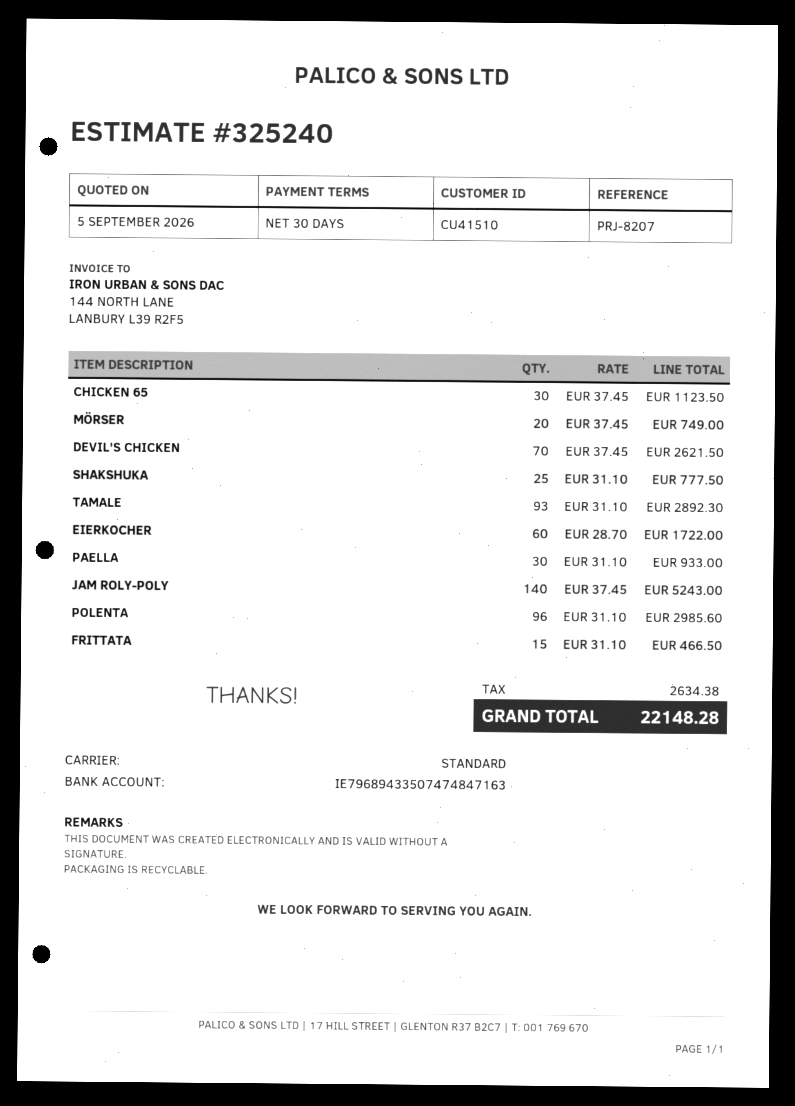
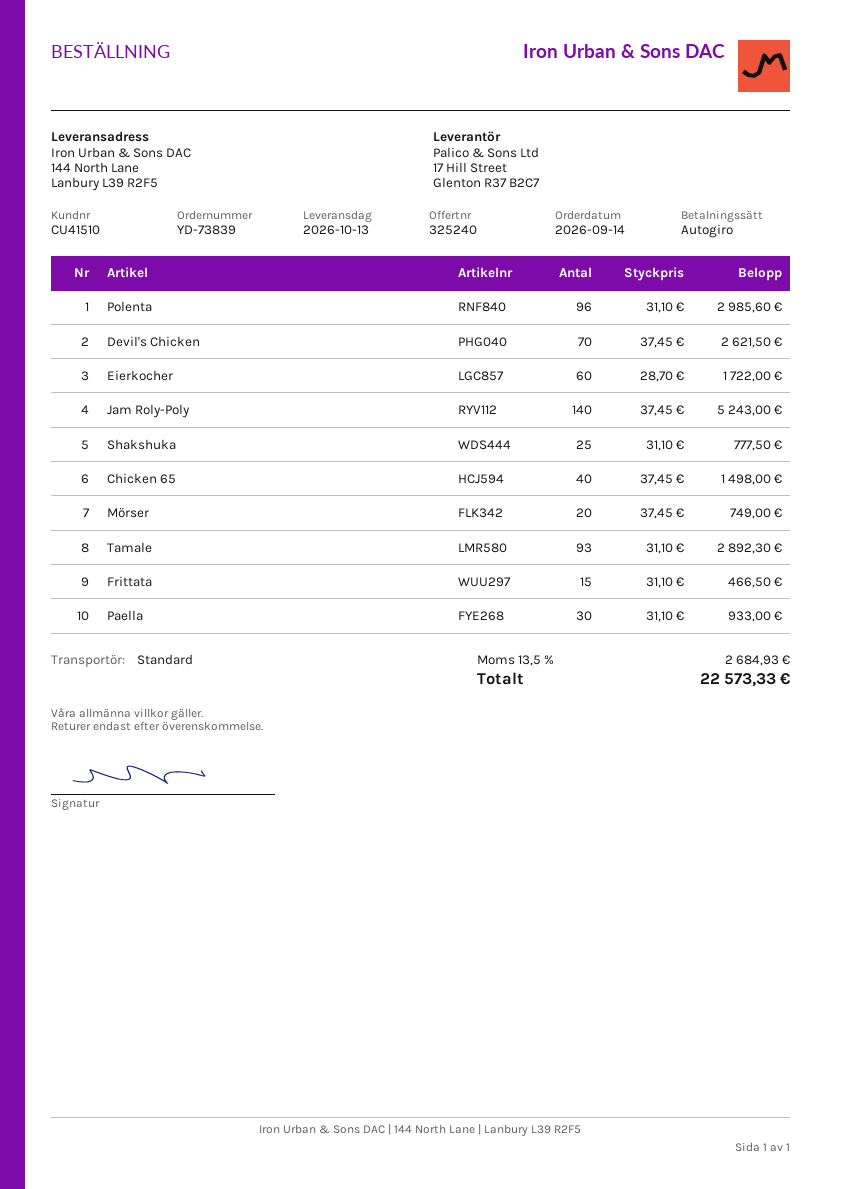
CHICKEN 65: 30 x 37.45 = 1123.50 -> 40 x 37.45 = 1498.00
tax: 2634.38 -> 2684.93
total: 22148.28 -> 22573.33

